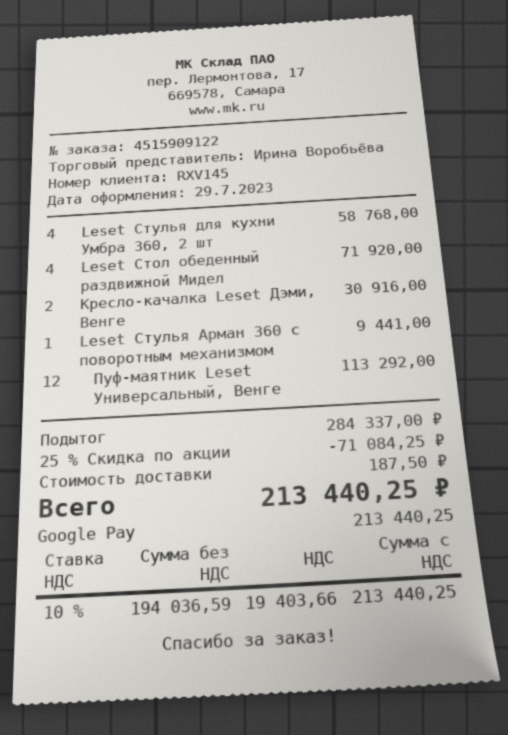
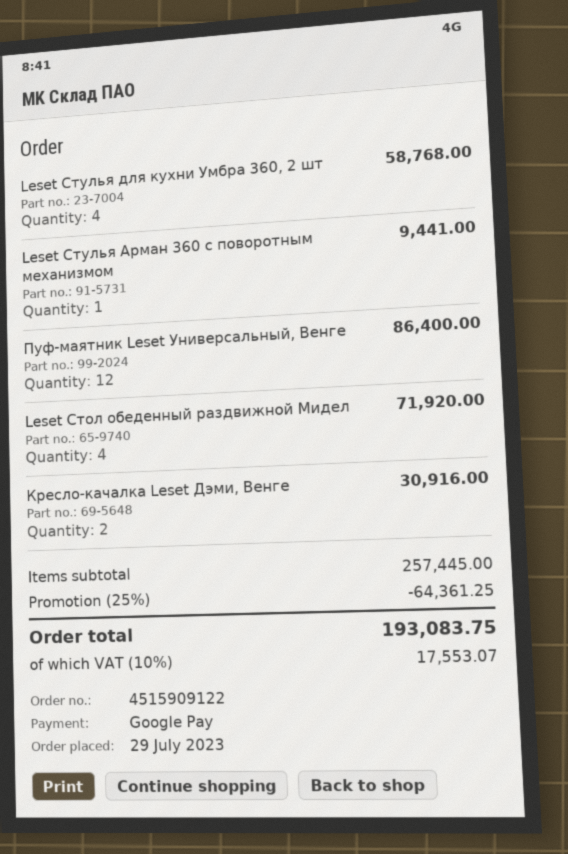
Пуф-маятник Leset Универсальный, Венге: 12 for 113292.00 -> 12 for 86400.00
subtotal: 284337.00 -> 257445.00
discount: 25% = 71084.25 -> 25% = 64361.25
shipping: 187.50 -> none
tax: 10% = 19403.66 -> 10% = 17553.07
total: 213440.25 -> 193083.75

